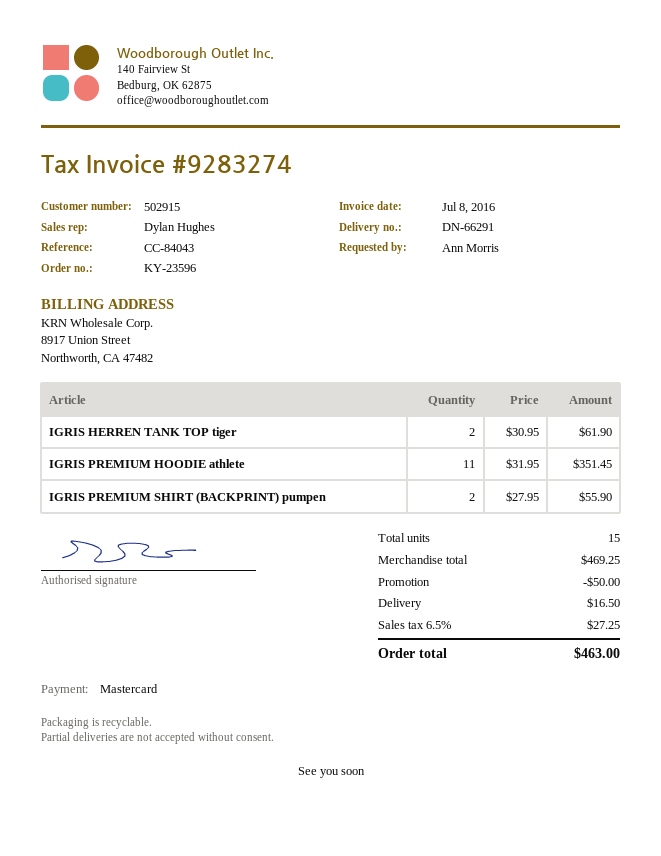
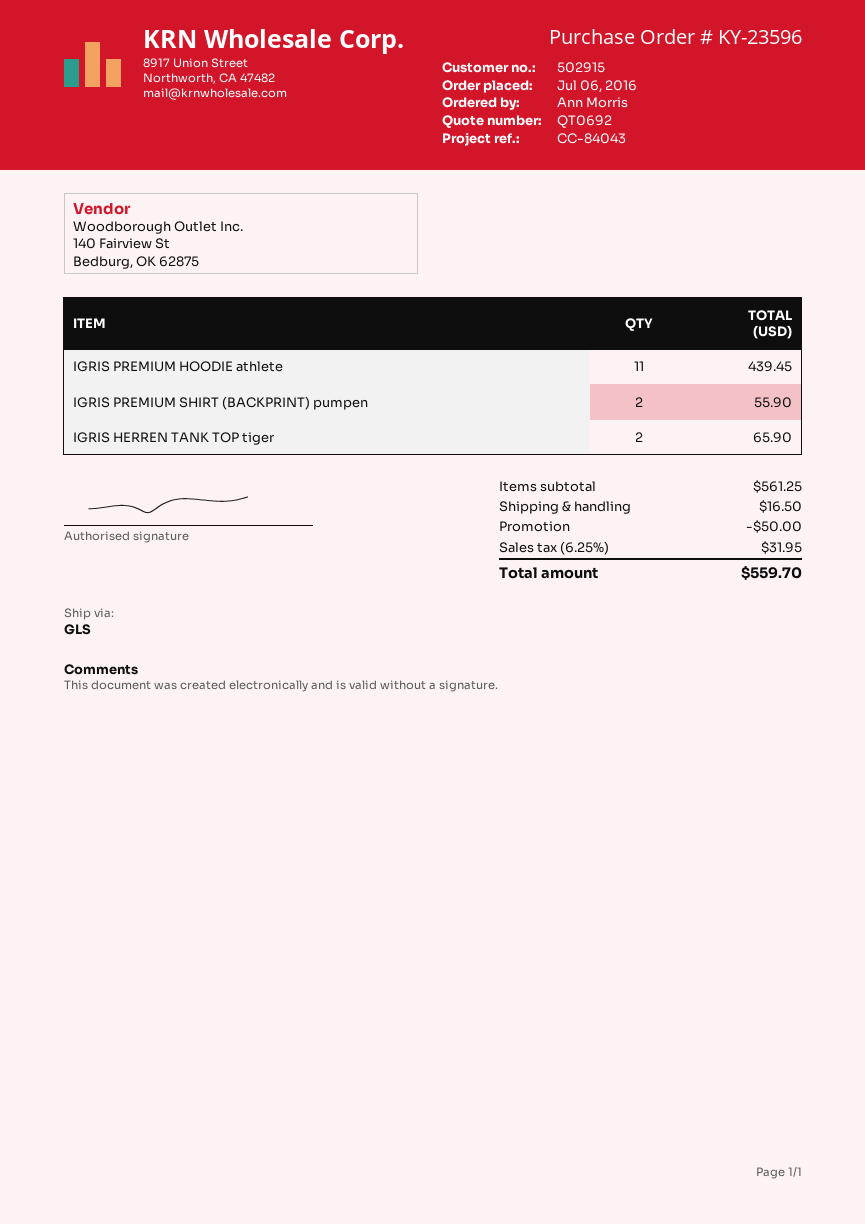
IGRIS HERREN TANK TOP tiger: 2 for 61.90 -> 2 for 65.90
IGRIS PREMIUM HOODIE athlete: 11 for 351.45 -> 11 for 439.45
subtotal: 469.25 -> 561.25
tax: 6.5% = 27.25 -> 6.25% = 31.95
total: 463.00 -> 559.70

